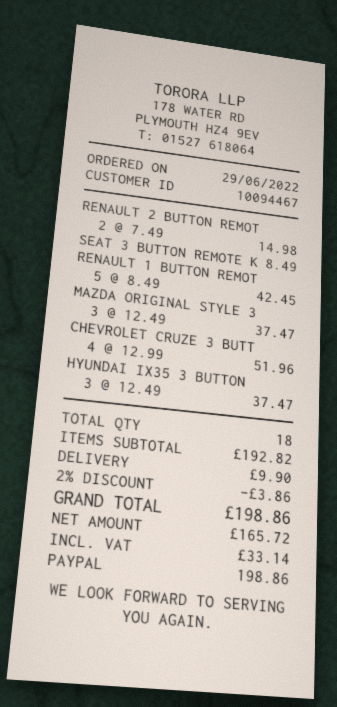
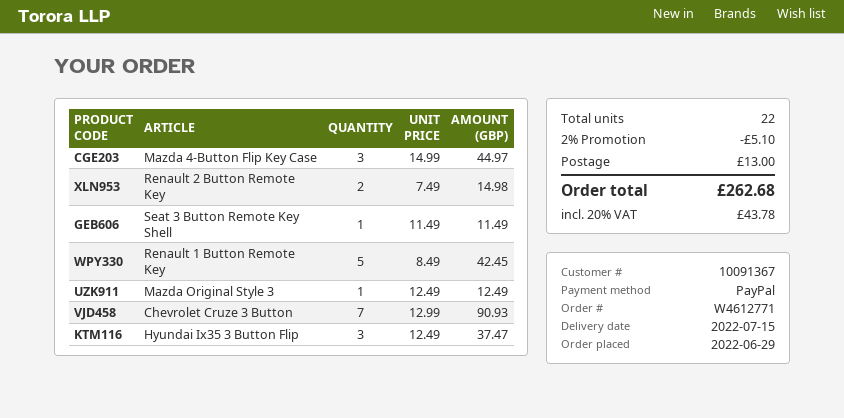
customer number: 10094467 -> 10091367
SEAT 3 BUTTON REMOTE K: 1 x 8.49 = 8.49 -> 1 x 11.49 = 11.49
MAZDA ORIGINAL STYLE 3: 3 x 12.49 = 37.47 -> 1 x 12.49 = 12.49
CHEVROLET CRUZE 3 BUTT: 4 x 12.99 = 51.96 -> 7 x 12.99 = 90.93
Mazda 4-Button Flip Key Case: none -> 3 x 14.99 = 44.97
total quantity: 18 -> 22
discount: 2% = 3.86 -> 2% = 5.10
shipping: 9.90 -> 13.00
tax: 33.14 -> 43.78
total: 198.86 -> 262.68

